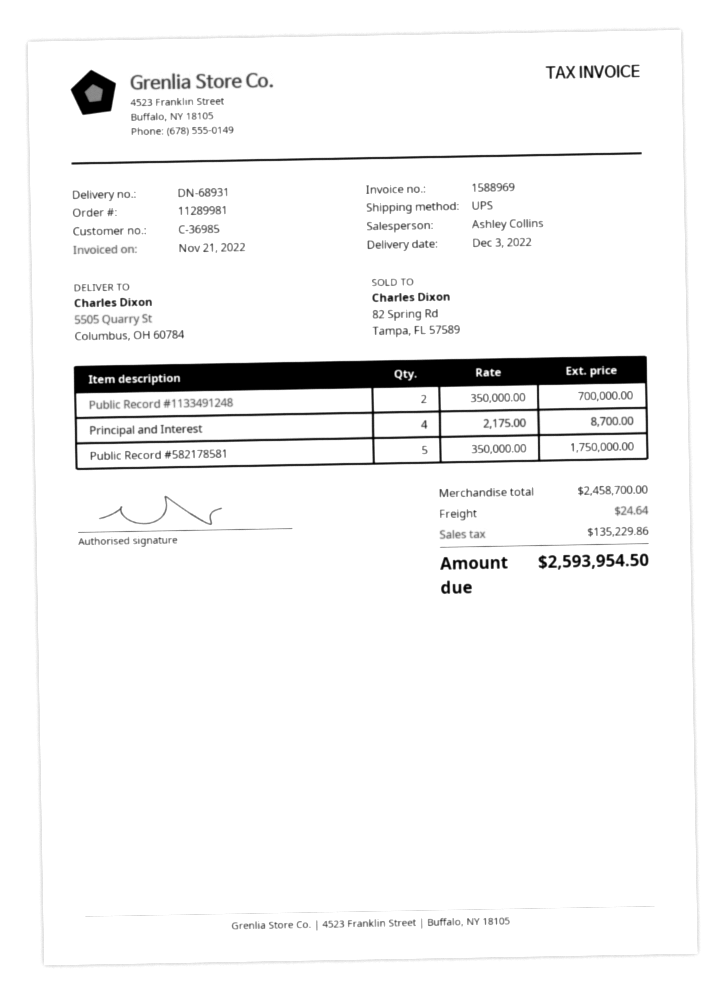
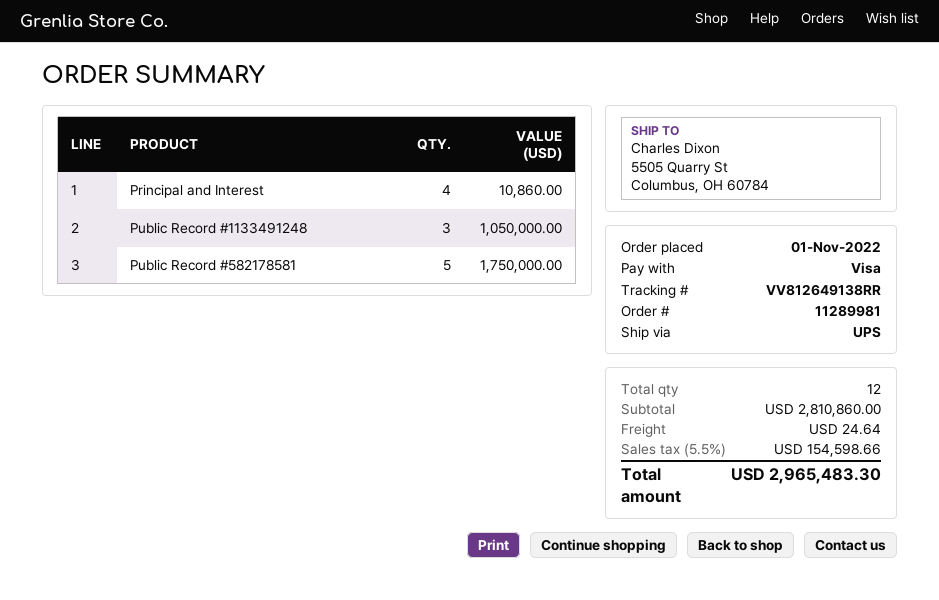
Public Record #1133491248: 2 for 700000.00 -> 3 for 1050000.00
Principal and Interest: 4 for 8700.00 -> 4 for 10860.00
subtotal: 2458700.00 -> 2810860.00
tax: 135229.86 -> 154598.66
total: 2593954.50 -> 2965483.30

